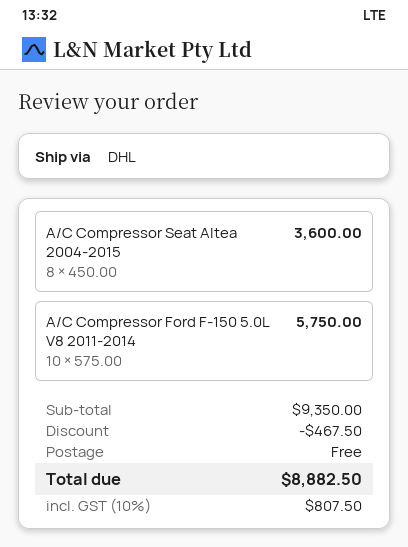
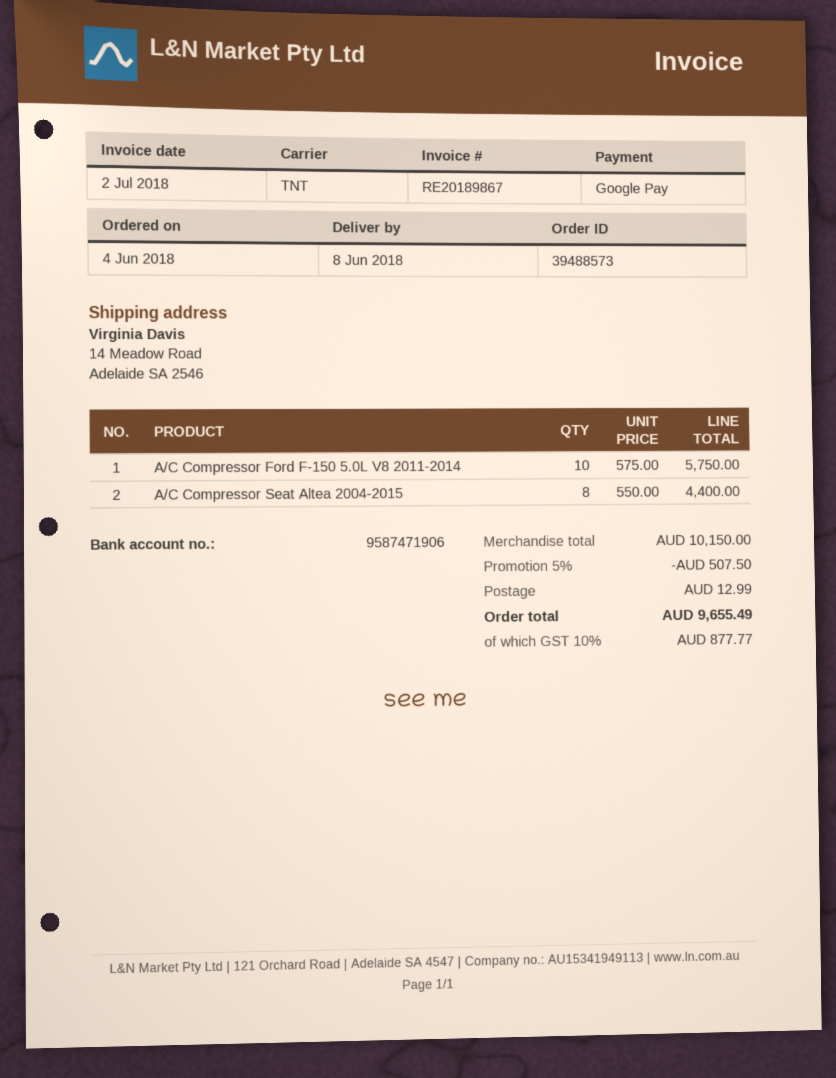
shipping method: DHL -> TNT
A/C Compressor Seat Altea 2004-2015: 8 x 450.00 = 3600.00 -> 8 x 550.00 = 4400.00
subtotal: 9350.00 -> 10150.00
discount: 467.50 -> 507.50
shipping: 0.00 -> 12.99
tax: 10% = 807.50 -> 10% = 877.77
total: 8882.50 -> 9655.49

